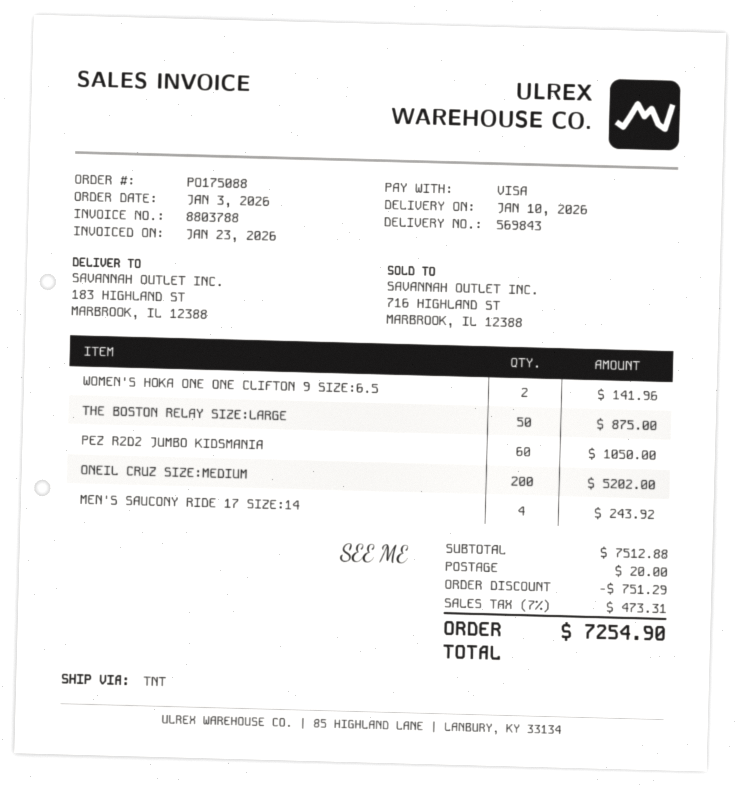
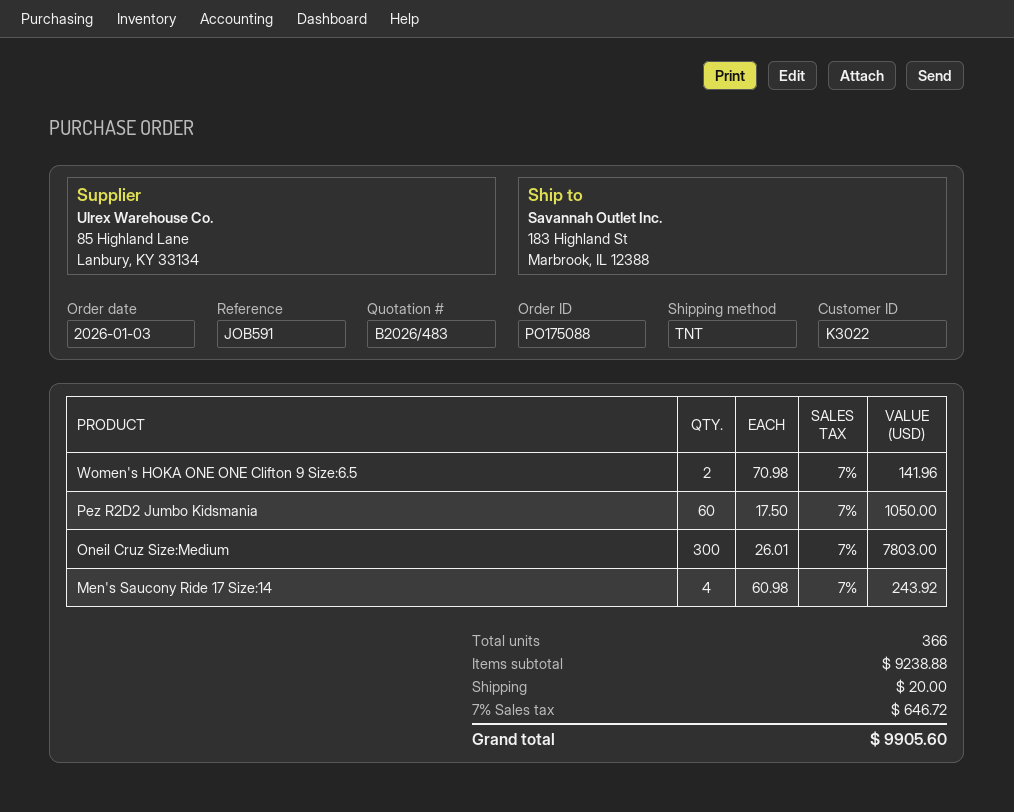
THE BOSTON RELAY SIZE:LARGE: 50 for 875.00 -> none
ONEIL CRUZ SIZE:MEDIUM: 200 for 5202.00 -> 300 for 7803.00
subtotal: 7512.88 -> 9238.88
discount: 751.29 -> none
tax: 7% = 473.31 -> 7% = 646.72
total: 7254.90 -> 9905.60

